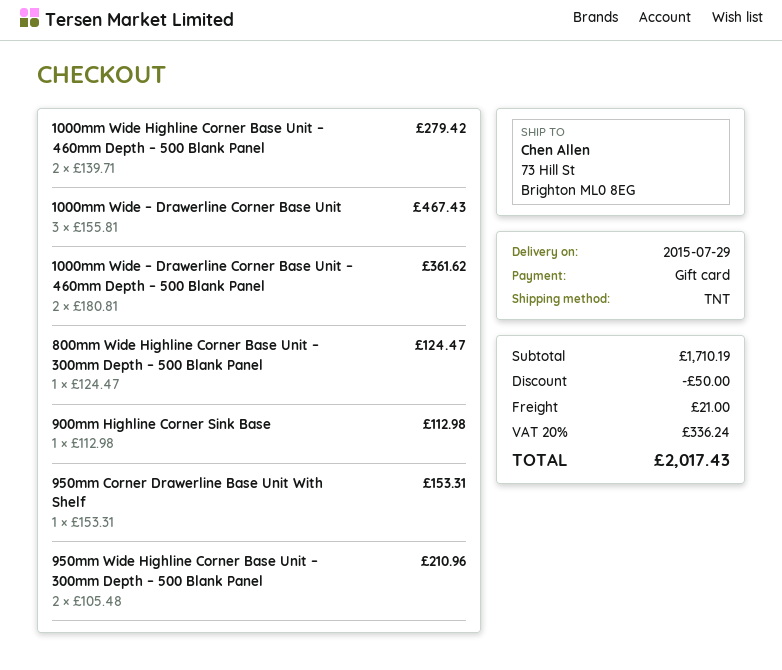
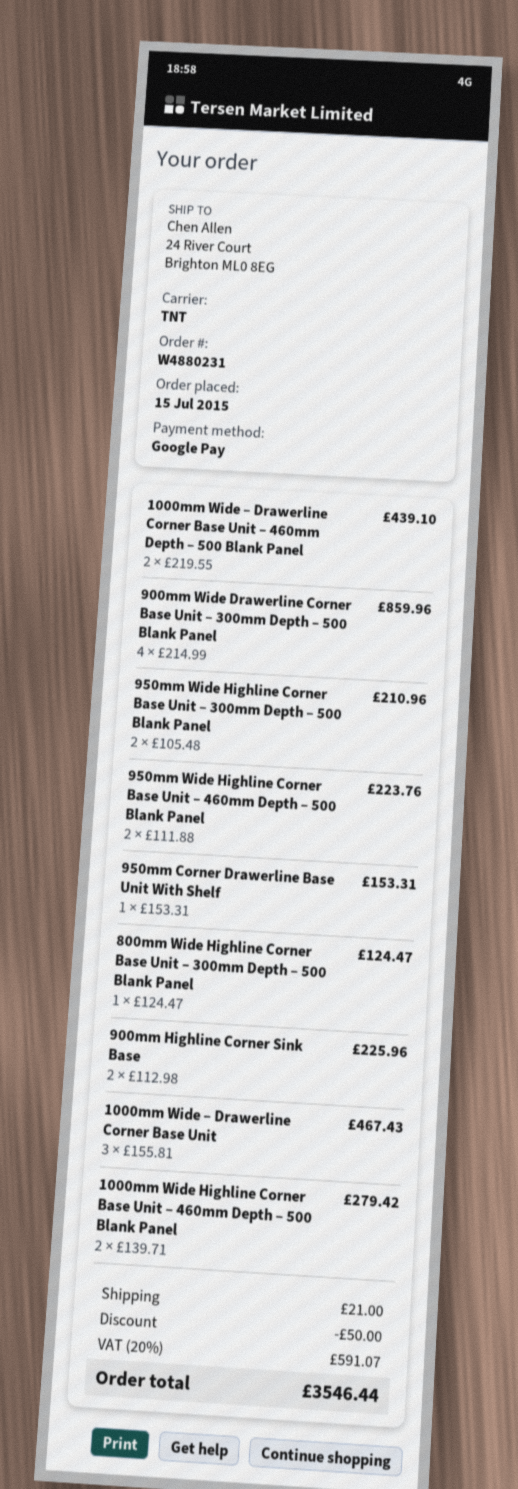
payment method: gift card -> Google Pay
ship to: 73 Hill St, Brighton ML0 8EG -> 24 River Court, Brighton ML0 8EG
1000mm Wide – Drawerline Corner Base Unit – 460mm Depth – 500 Blank Panel: 2 x 180.81 = 361.62 -> 2 x 219.55 = 439.10
900mm Highline Corner Sink Base: 1 x 112.98 = 112.98 -> 2 x 112.98 = 225.96
900mm Wide Drawerline Corner Base Unit – 300mm Depth – 500 Blank Panel: none -> 4 x 214.99 = 859.96
950mm Wide Highline Corner Base Unit – 460mm Depth – 500 Blank Panel: none -> 2 x 111.88 = 223.76
tax: 20% = 336.24 -> 20% = 591.07
total: 2017.43 -> 3546.44

